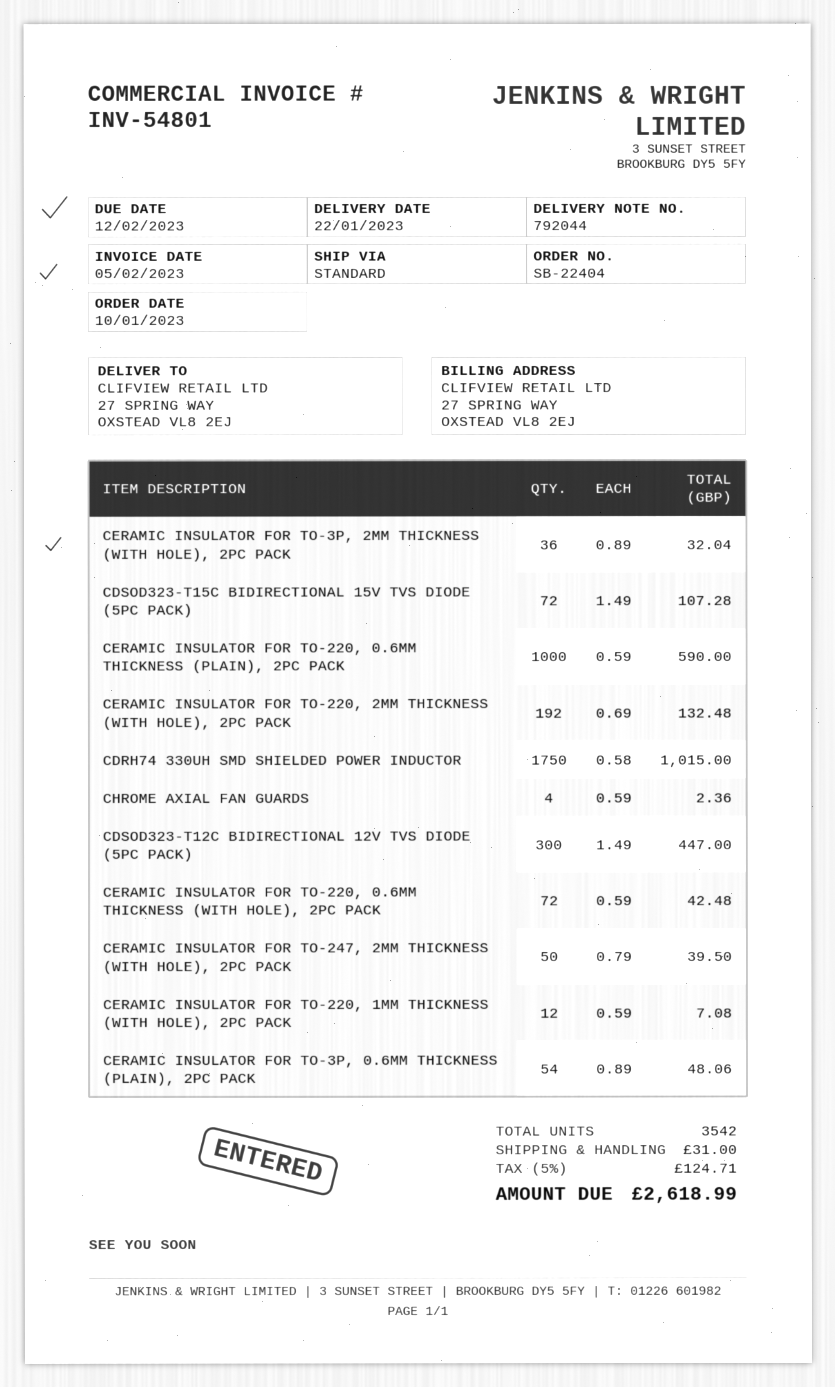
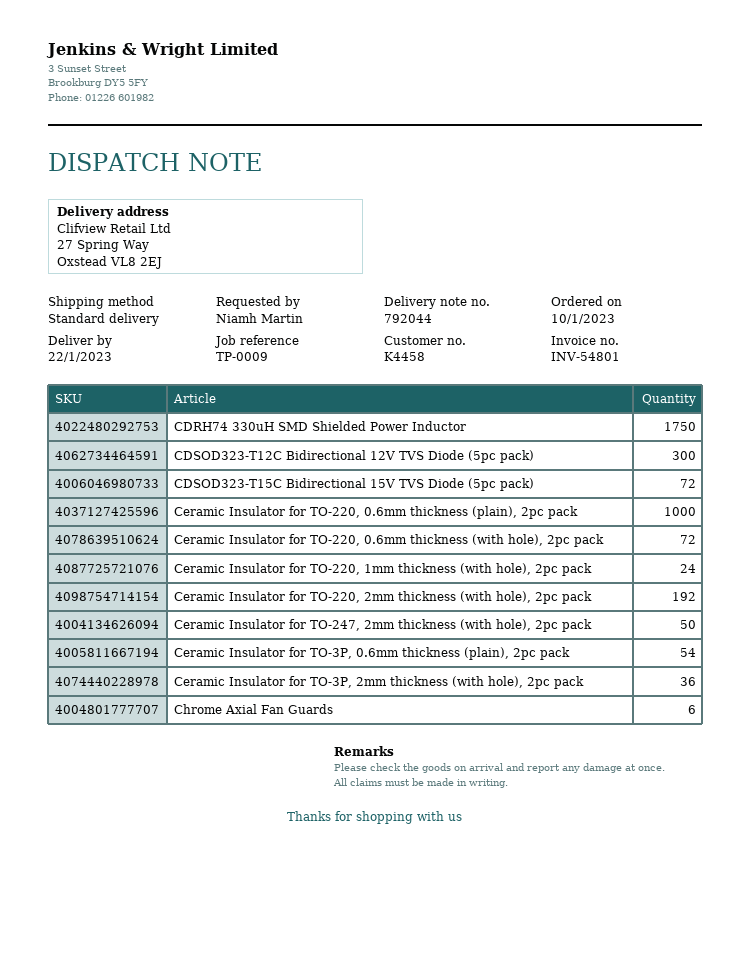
CHROME AXIAL FAN GUARDS: 4 -> 6
CERAMIC INSULATOR FOR TO-220, 1MM THICKNESS (WITH HOLE), 2PC PACK: 12 -> 24

